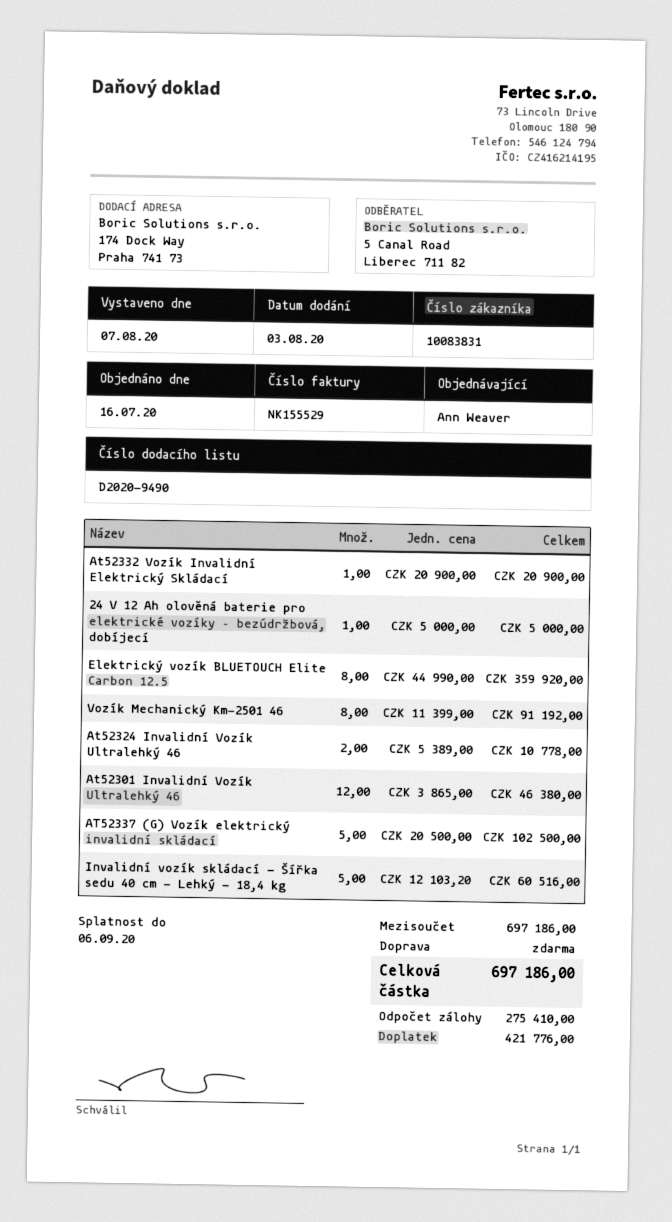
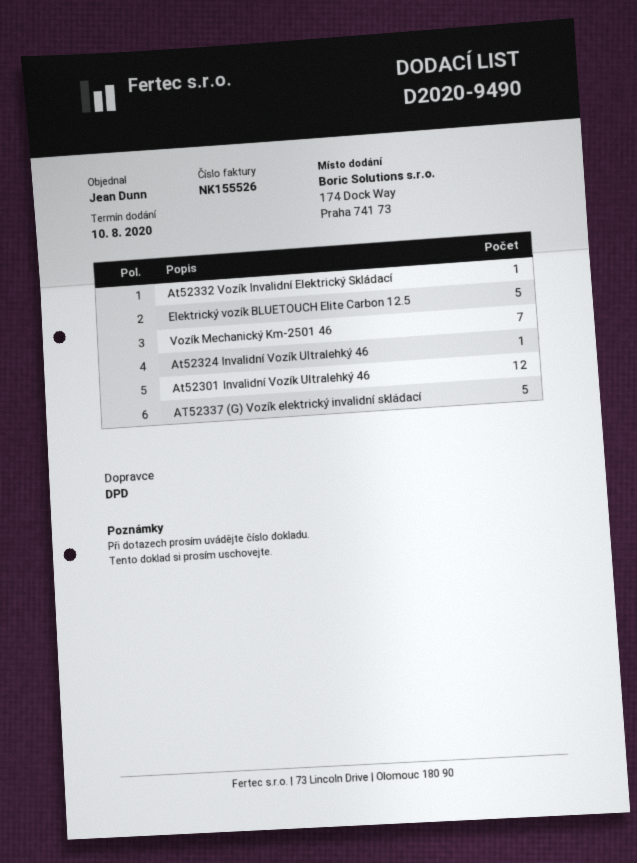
delivery date: 2020-08-03 -> 2020-08-10
invoice number: NK155529 -> NK155526
ordered by: Ann Weaver -> Jean Dunn
24 V 12 Ah olověná baterie pro elektrické vozíky – bezúdržbová, dobíjecí: 1 -> none
Elektrický vozík BLUETOUCH Elite Carbon 12.5: 8 -> 5
Vozík Mechanický Km-2501 46: 8 -> 7
At52324 Invalidní Vozík Ultralehký 46: 2 -> 1
Invalidní vozík skládací - Šířka sedu 40 cm - Lehký - 18,4 kg: 5 -> none

